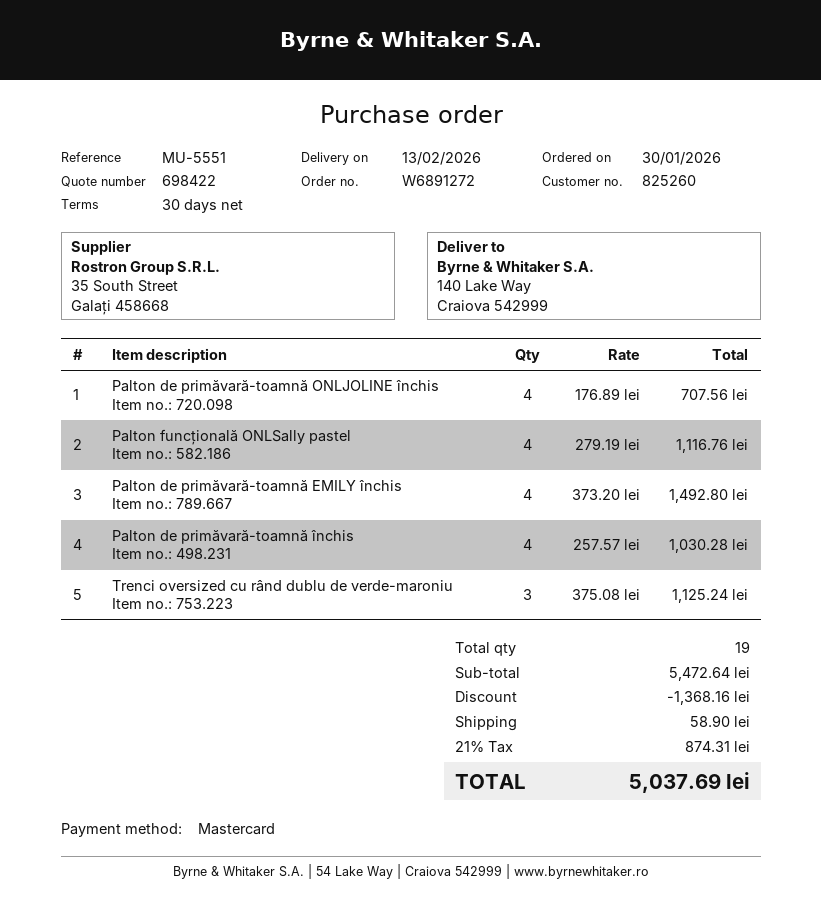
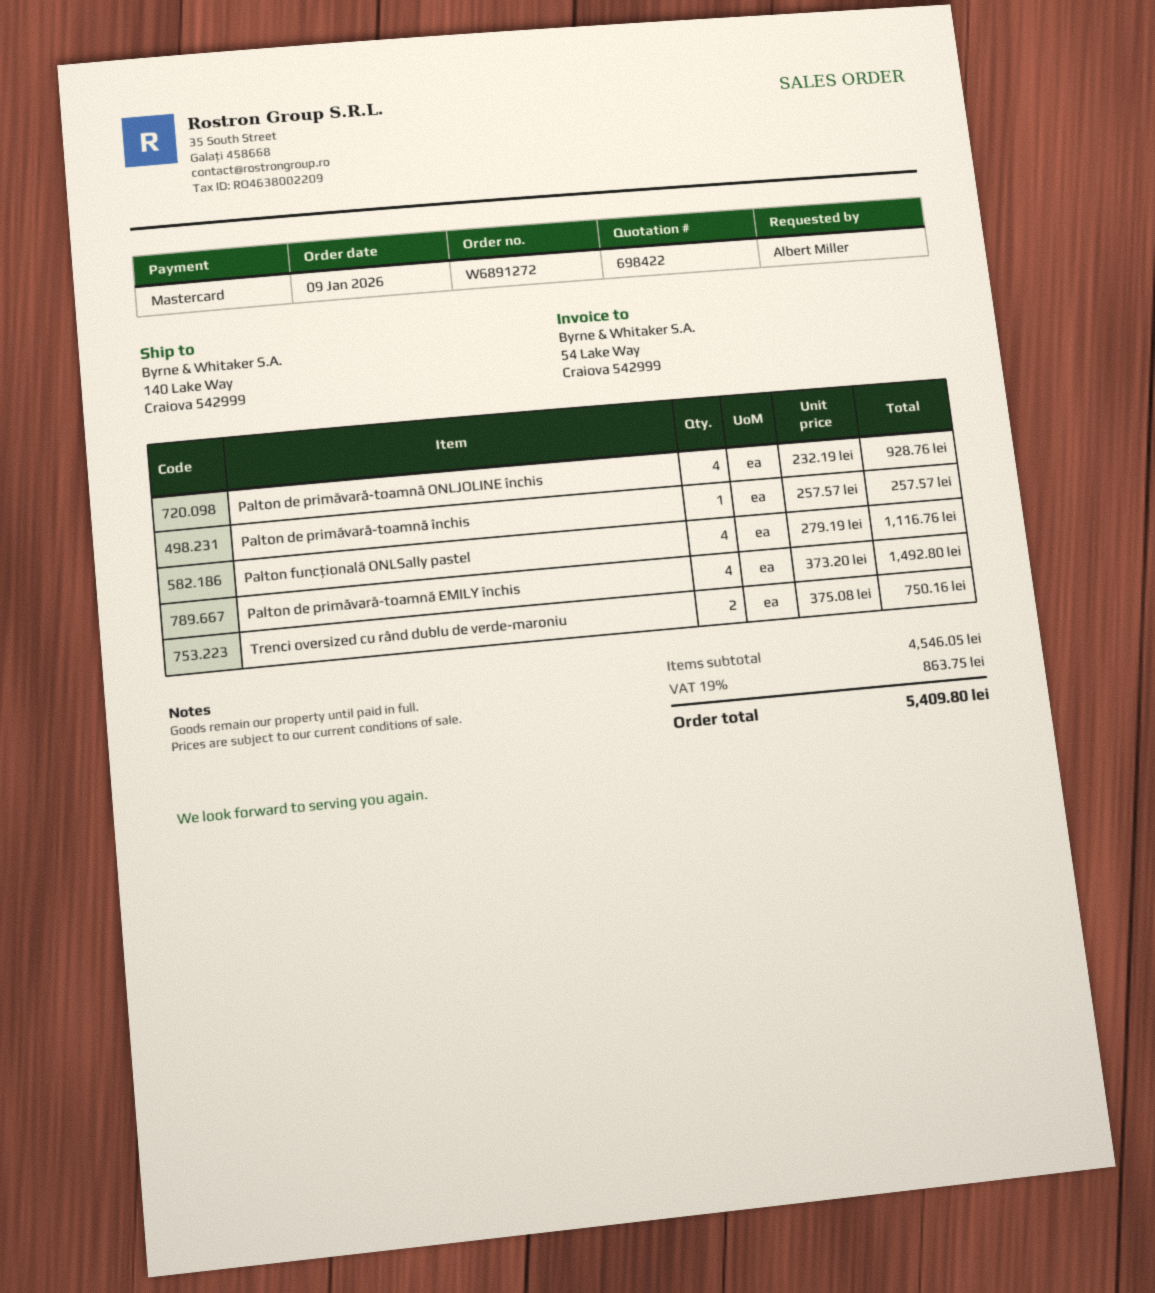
order date: 2026-01-30 -> 2026-01-09
Palton de primăvară-toamnă ONLJOLINE închis: 4 x 176.89 = 707.56 -> 4 x 232.19 = 928.76
Palton de primăvară-toamnă închis: 4 x 257.57 = 1030.28 -> 1 x 257.57 = 257.57
Trenci oversized cu rând dublu de verde-maroniu: 3 x 375.08 = 1125.24 -> 2 x 375.08 = 750.16
subtotal: 5472.64 -> 4546.05
discount: 1368.16 -> none
shipping: 58.90 -> none
tax: 21% = 874.31 -> 19% = 863.75
total: 5037.69 -> 5409.80

